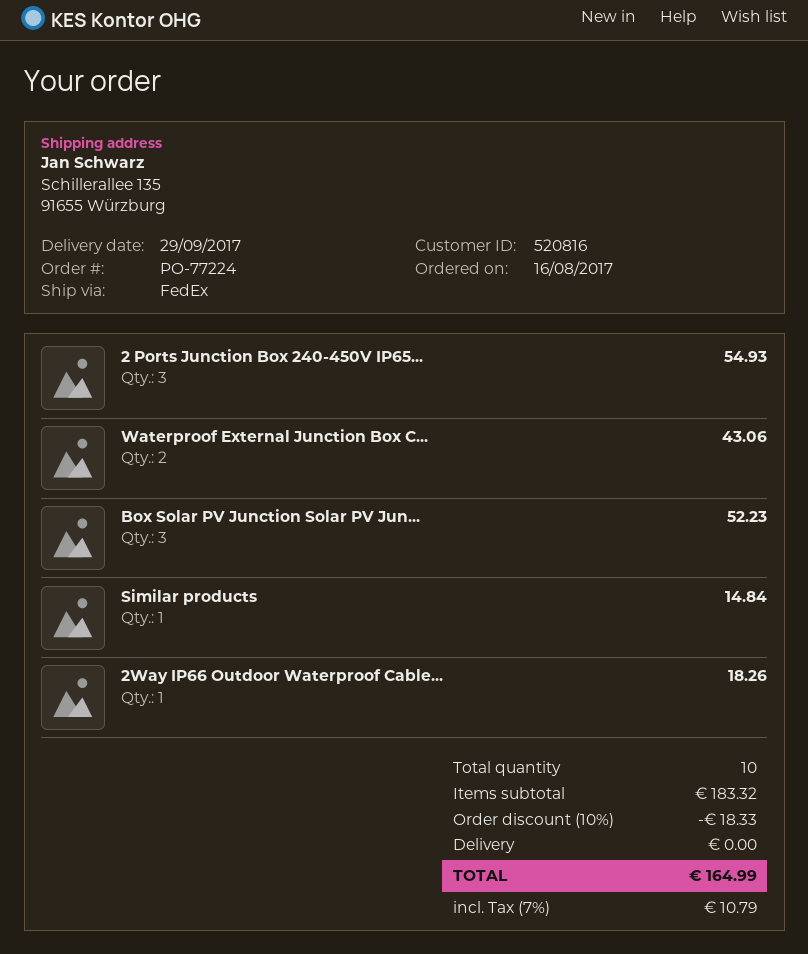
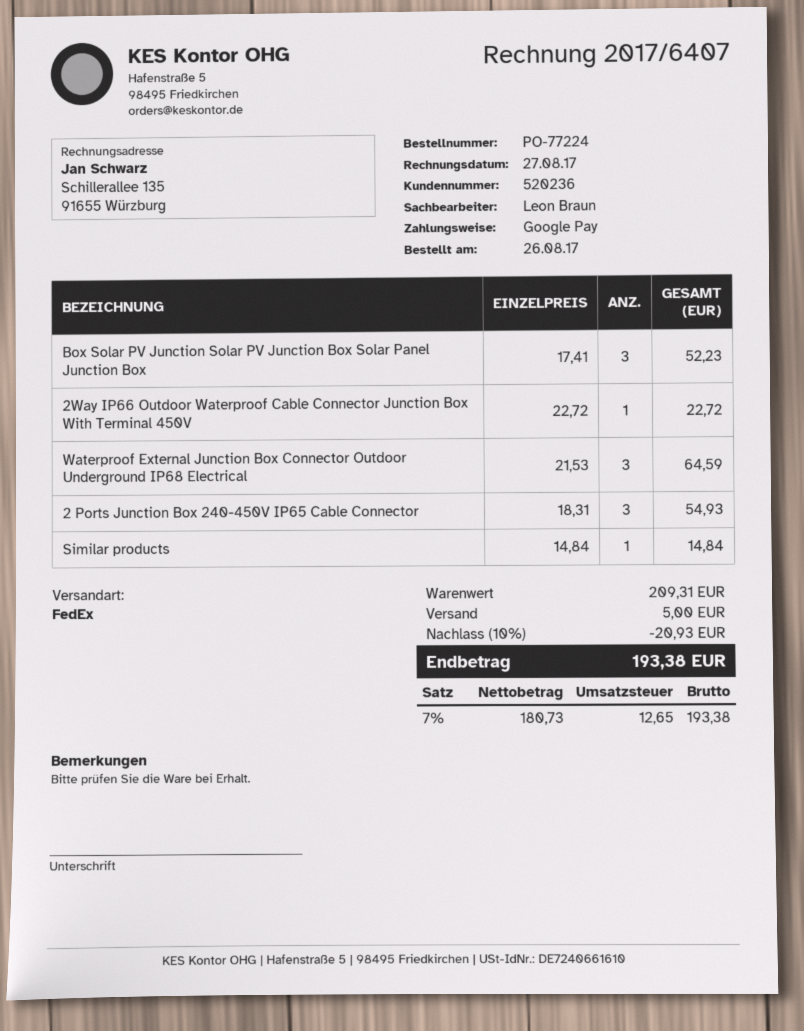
order date: 2017-08-16 -> 2017-08-26
customer number: 520816 -> 520236
Waterproof External Junction Box C...: 2 for 43.06 -> 3 for 64.59
2Way IP66 Outdoor Waterproof Cable...: 1 for 18.26 -> 1 for 22.72
subtotal: 183.32 -> 209.31
discount: 10% = 18.33 -> 10% = 20.93
shipping: 0.00 -> 5.00
tax: 7% = 10.79 -> 7% = 12.65
total: 164.99 -> 193.38

